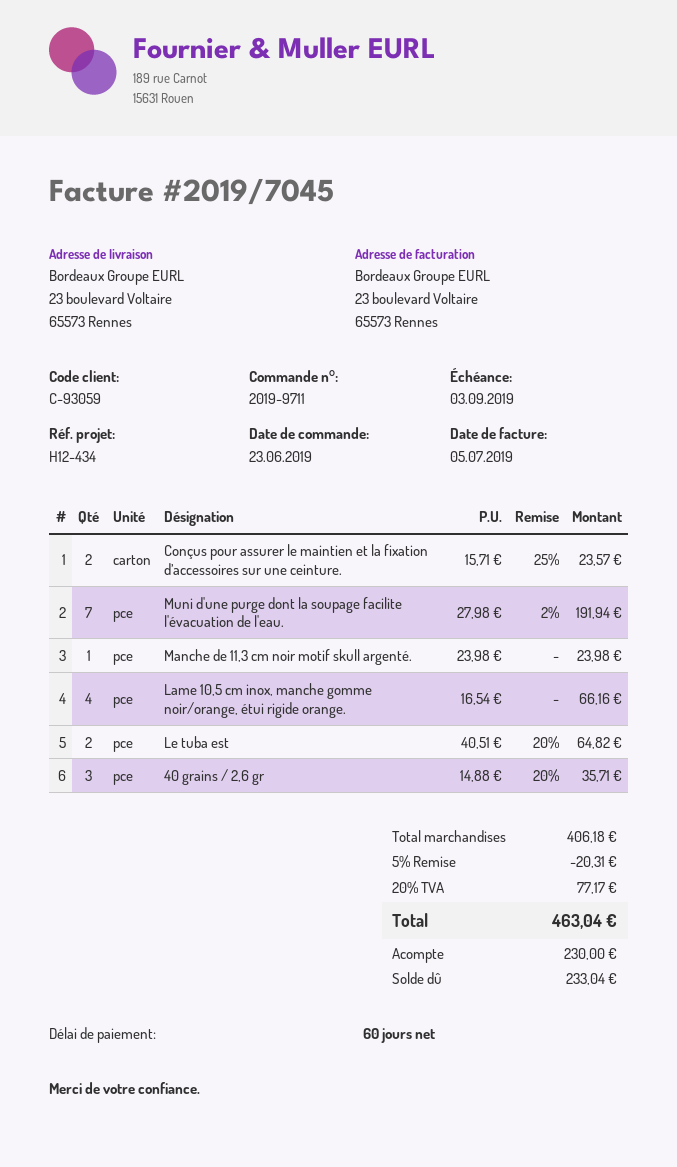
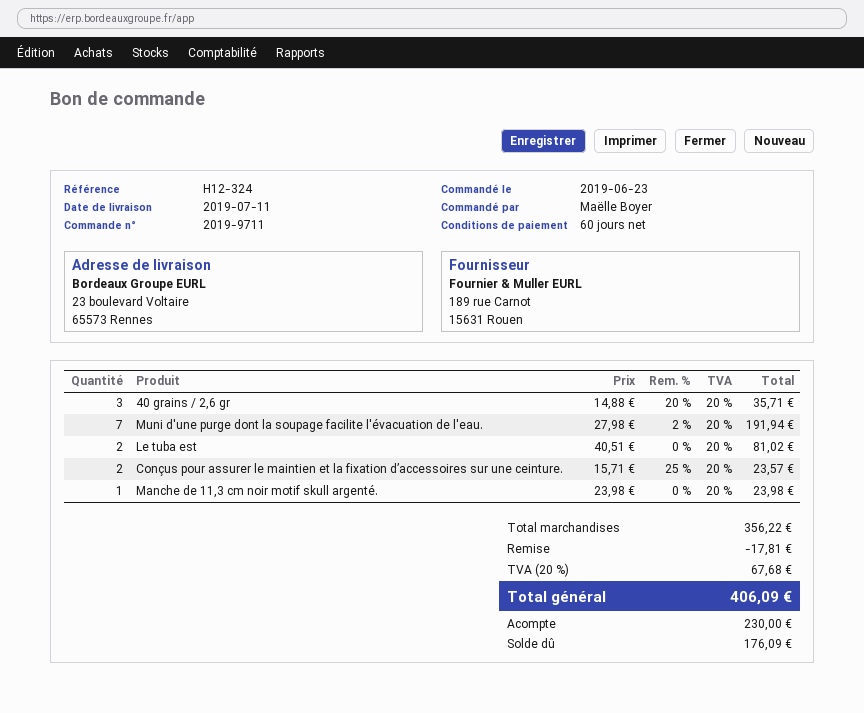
reference: H12-434 -> H12-324
Lame 10,5 cm inox, manche gomme noir/orange, étui rigide orange.: 4 x 16.54 = 66.16 -> none
Le tuba est: 2 x 40.51 - 20% = 64.82 -> 2 x 40.51 = 81.02
subtotal: 406.18 -> 356.22
discount: 20.31 -> 17.81
tax: 20% = 77.17 -> 20% = 67.68
total: 463.04 -> 406.09
balance: 233.04 -> 176.09

